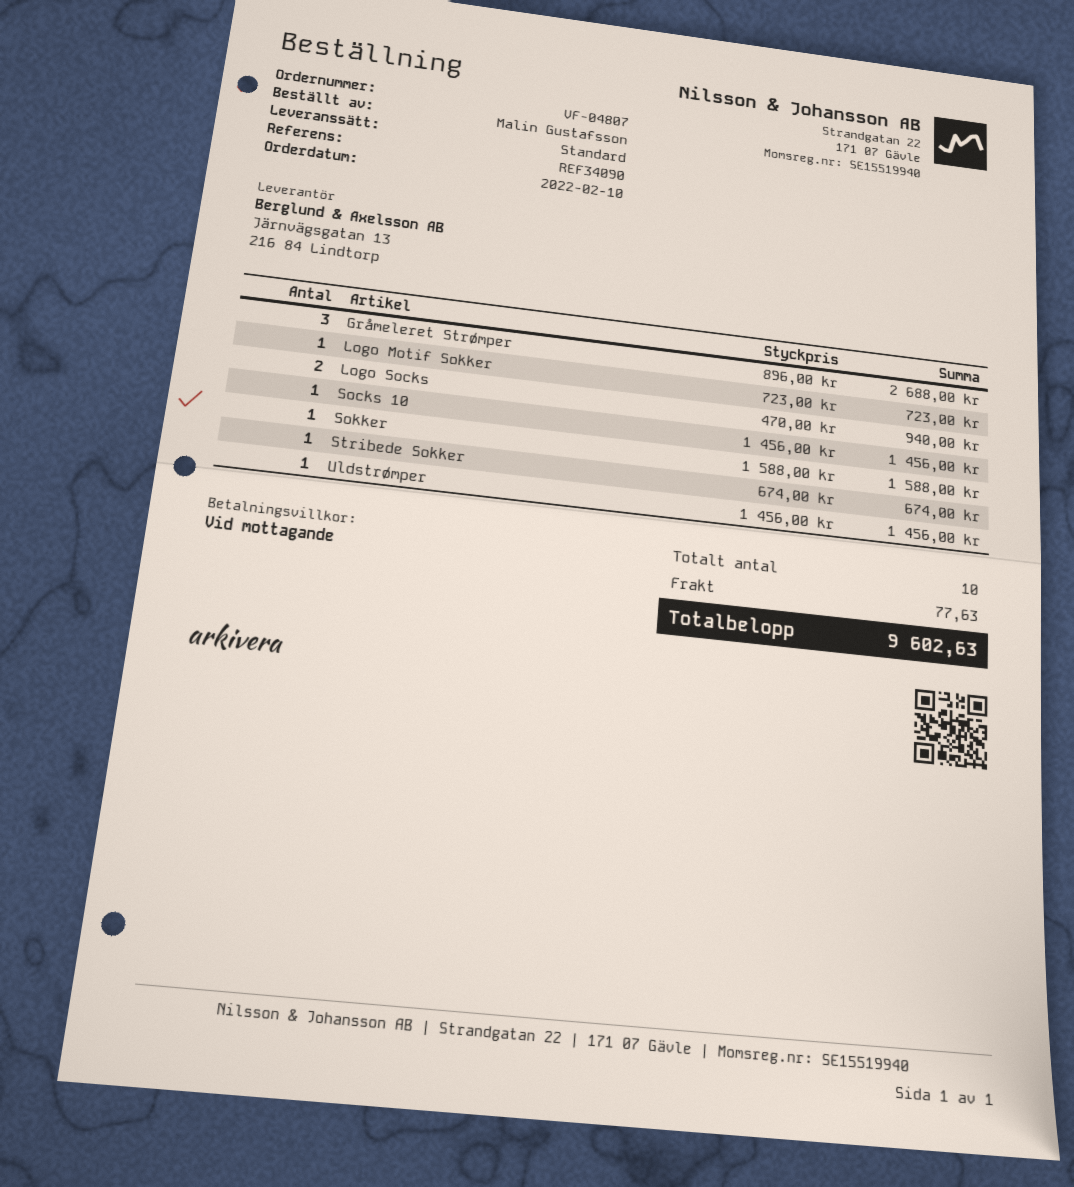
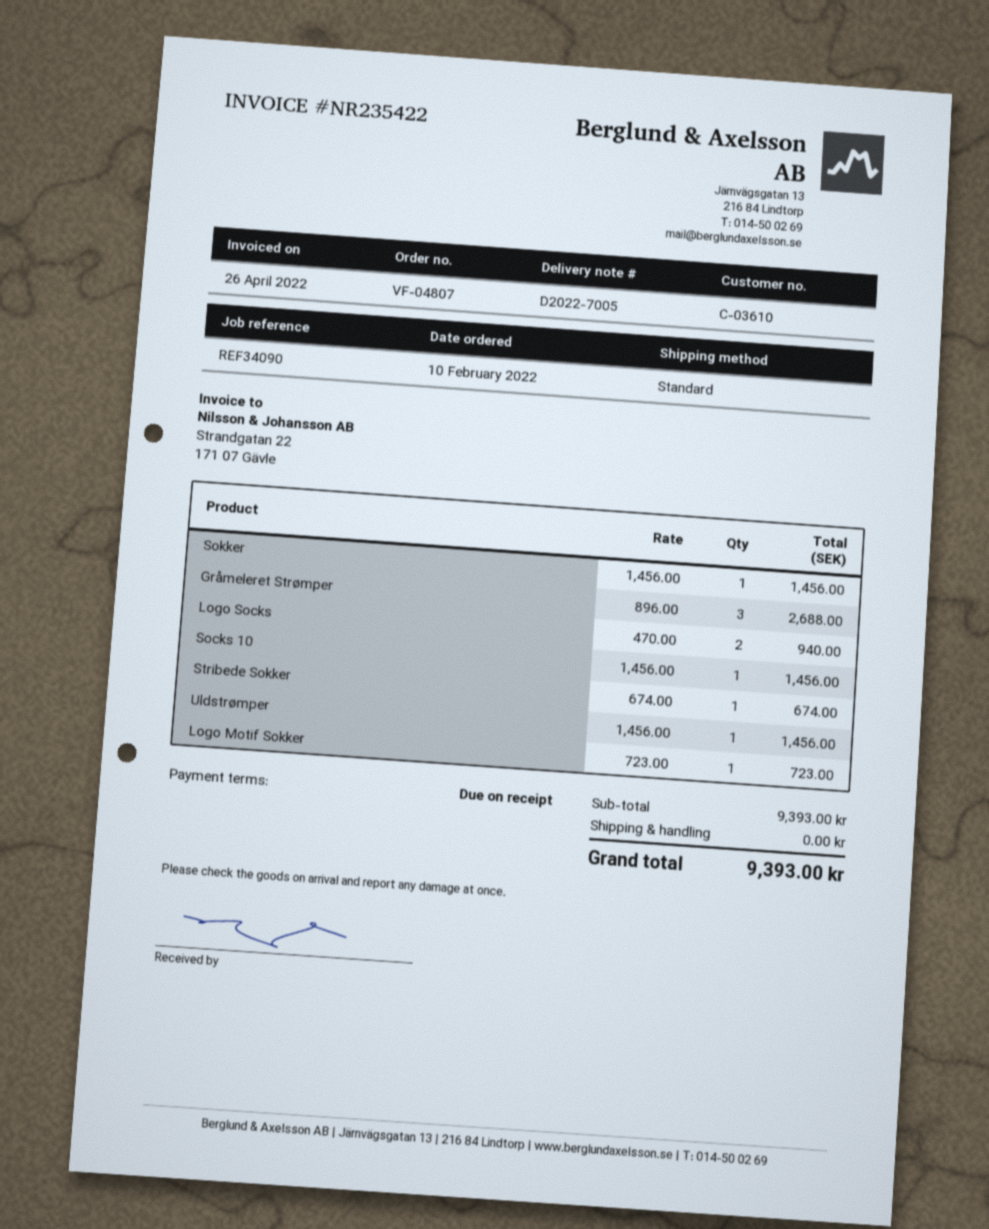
Sokker: 1 x 1588.00 = 1588.00 -> 1 x 1456.00 = 1456.00
shipping: 77.63 -> 0.00
total: 9602.63 -> 9393.00

